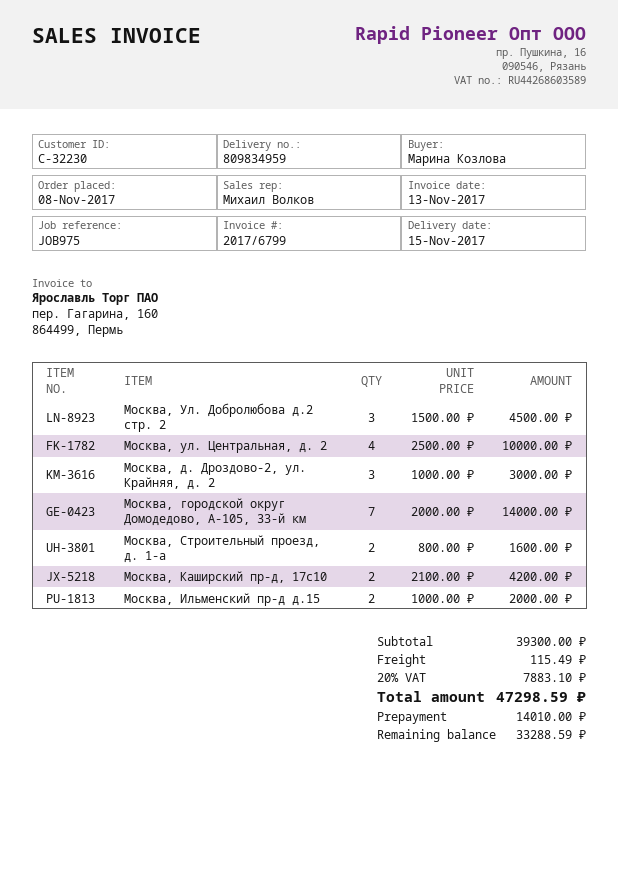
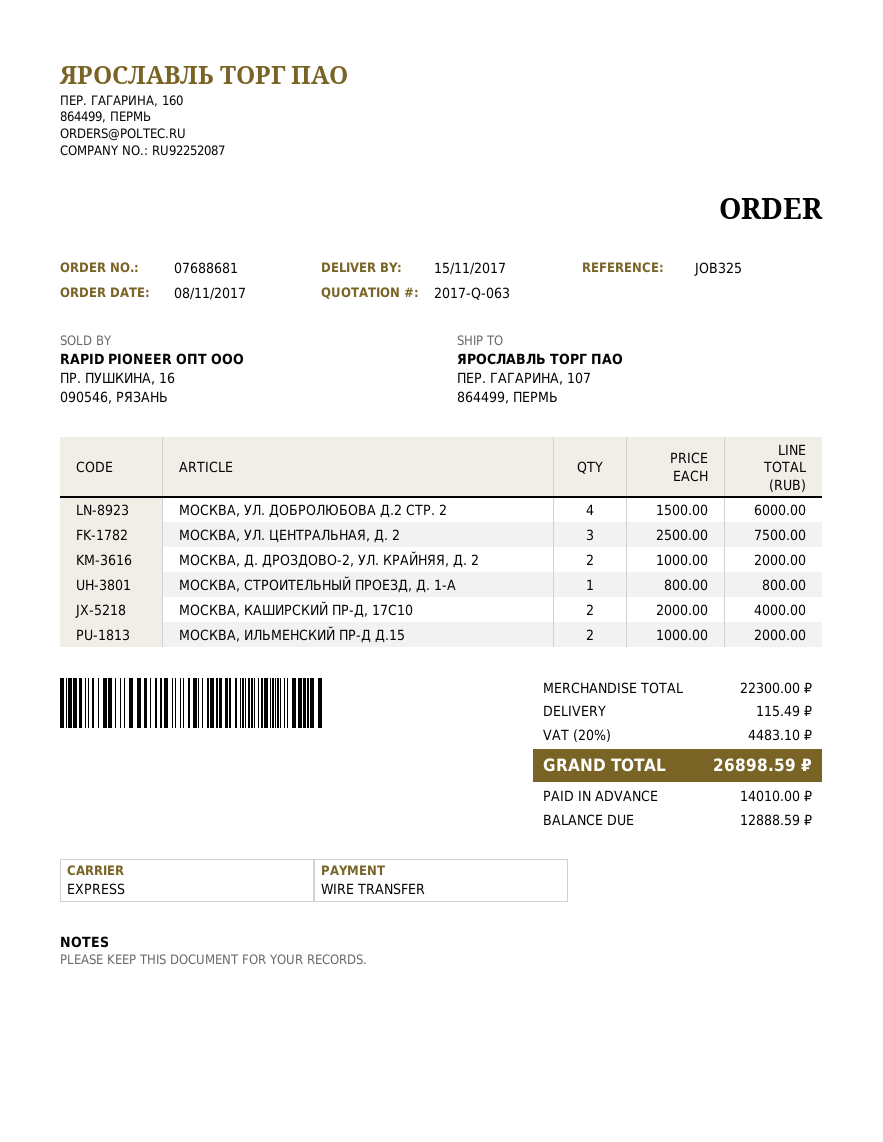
reference: JOB975 -> JOB325
Москва, Ул. Добролюбова д.2 стр. 2: 3 x 1500.00 = 4500.00 -> 4 x 1500.00 = 6000.00
Москва, ул. Центральная, д. 2: 4 x 2500.00 = 10000.00 -> 3 x 2500.00 = 7500.00
Москва, д. Дроздово-2, ул. Крайняя, д. 2: 3 x 1000.00 = 3000.00 -> 2 x 1000.00 = 2000.00
Москва, городской округ Домодедово, А-105, 33-й км: 7 x 2000.00 = 14000.00 -> none
Москва, Строительный проезд, д. 1-а: 2 x 800.00 = 1600.00 -> 1 x 800.00 = 800.00
Москва, Каширский пр-д, 17с10: 2 x 2100.00 = 4200.00 -> 2 x 2000.00 = 4000.00
subtotal: 39300.00 -> 22300.00
tax: 20% = 7883.10 -> 20% = 4483.10
total: 47298.59 -> 26898.59
balance: 33288.59 -> 12888.59

